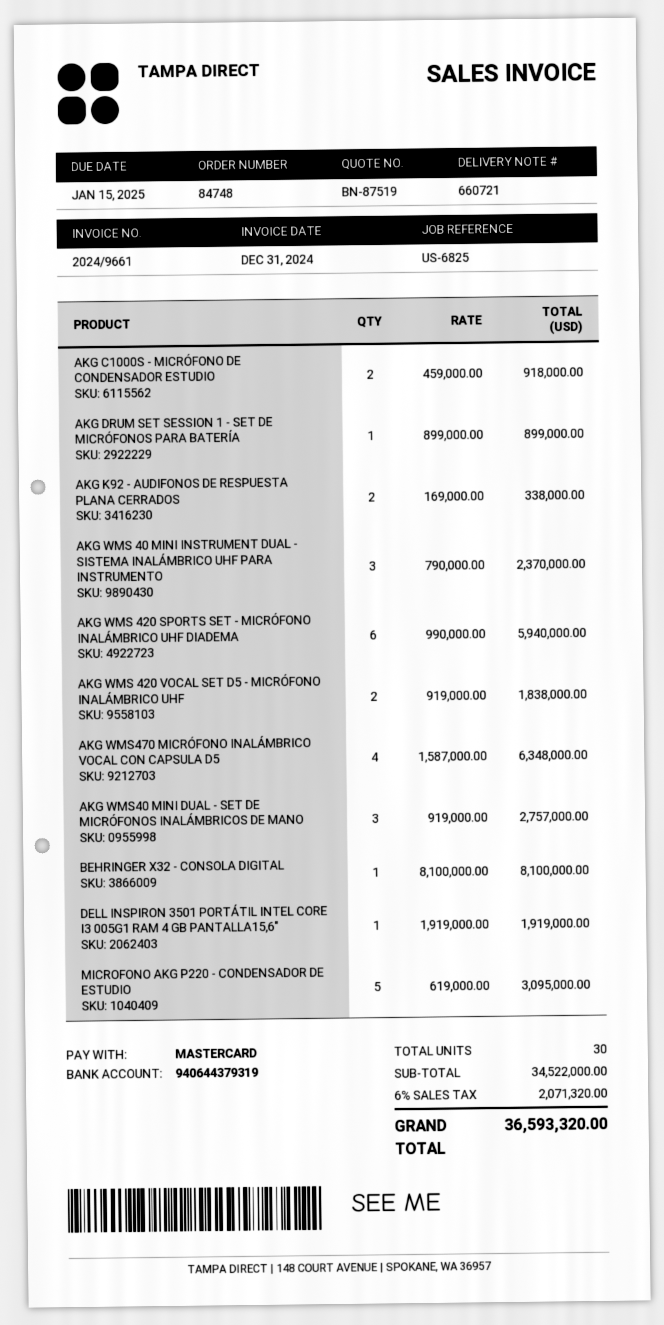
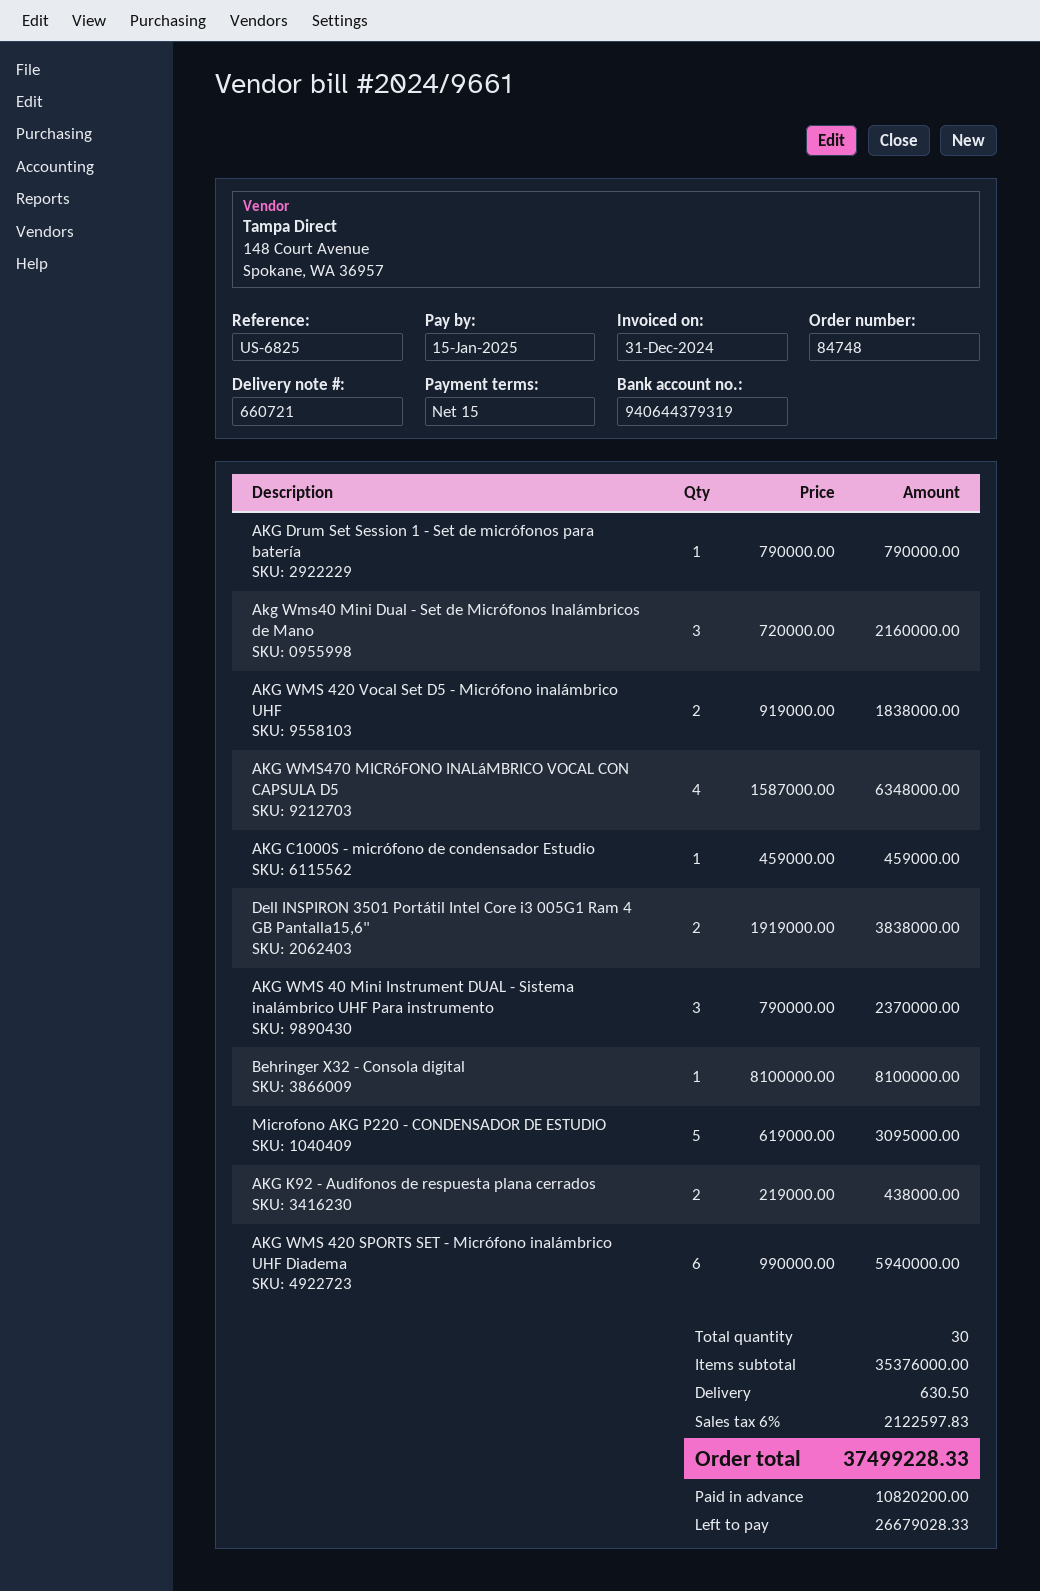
AKG C1000S - MICRÓFONO DE CONDENSADOR ESTUDIO: 2 x 459000.00 = 918000.00 -> 1 x 459000.00 = 459000.00
AKG DRUM SET SESSION 1 - SET DE MICRÓFONOS PARA BATERÍA: 1 x 899000.00 = 899000.00 -> 1 x 790000.00 = 790000.00
AKG K92 - AUDIFONOS DE RESPUESTA PLANA CERRADOS: 2 x 169000.00 = 338000.00 -> 2 x 219000.00 = 438000.00
AKG WMS40 MINI DUAL - SET DE MICRÓFONOS INALÁMBRICOS DE MANO: 3 x 919000.00 = 2757000.00 -> 3 x 720000.00 = 2160000.00
DELL INSPIRON 3501 PORTÁTIL INTEL CORE I3 005G1 RAM 4 GB PANTALLA15,6": 1 x 1919000.00 = 1919000.00 -> 2 x 1919000.00 = 3838000.00
subtotal: 34522000.00 -> 35376000.00
shipping: none -> 630.50
tax: 6% = 2071320.00 -> 6% = 2122597.83
total: 36593320.00 -> 37499228.33

